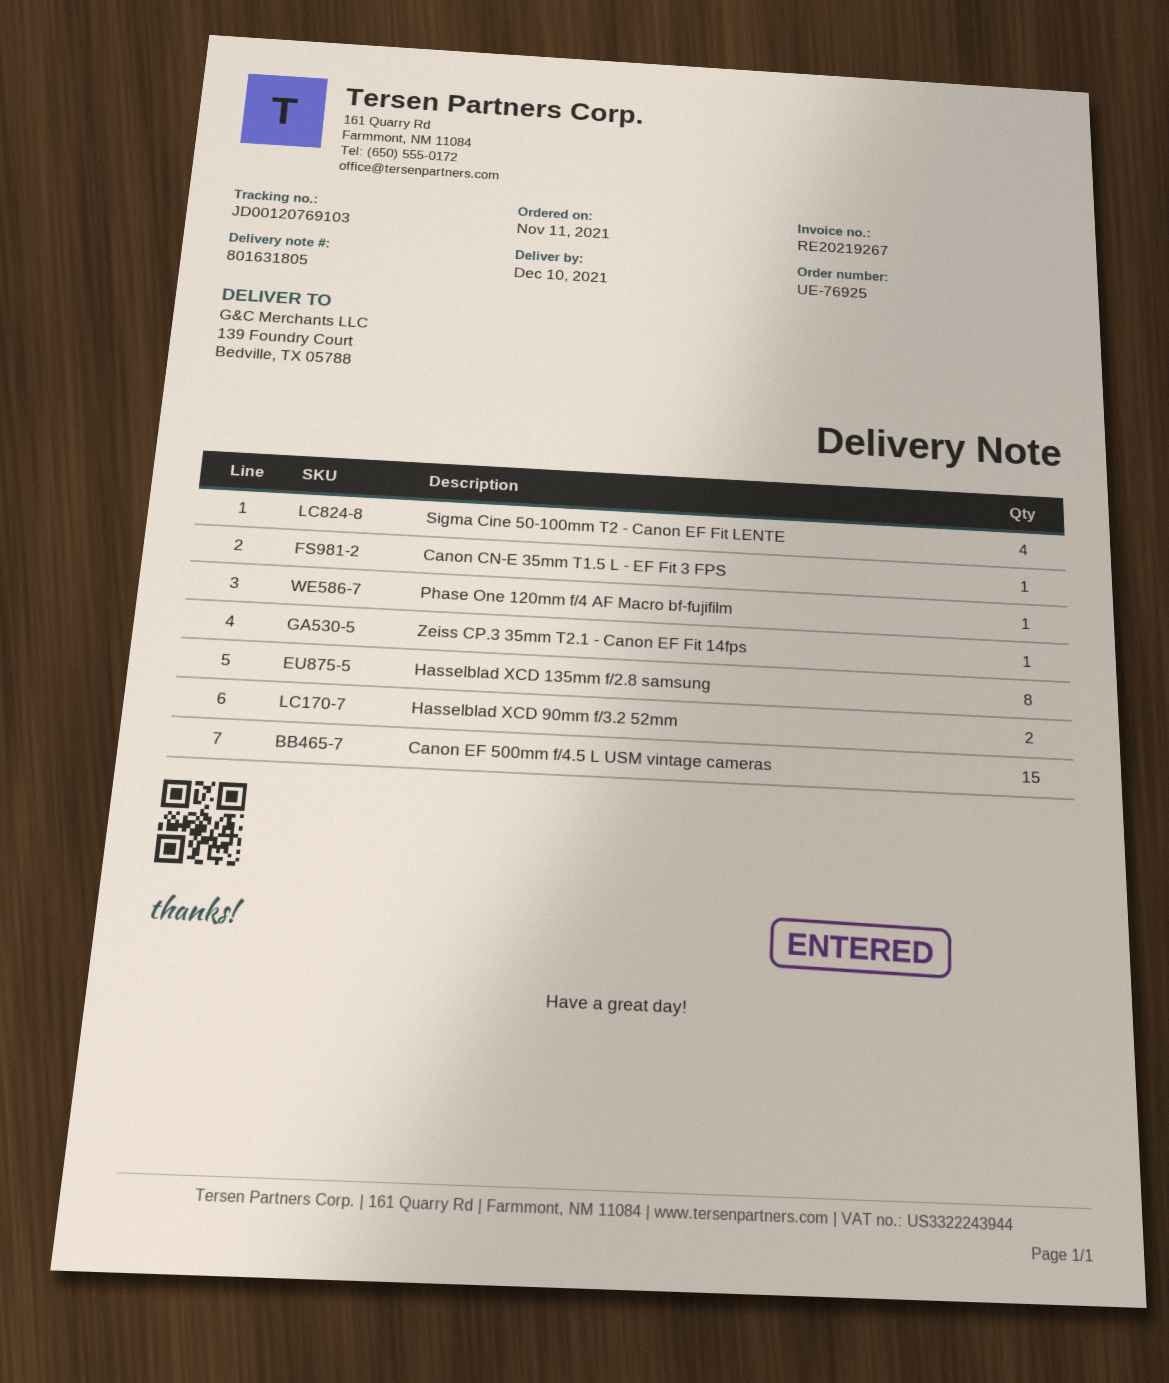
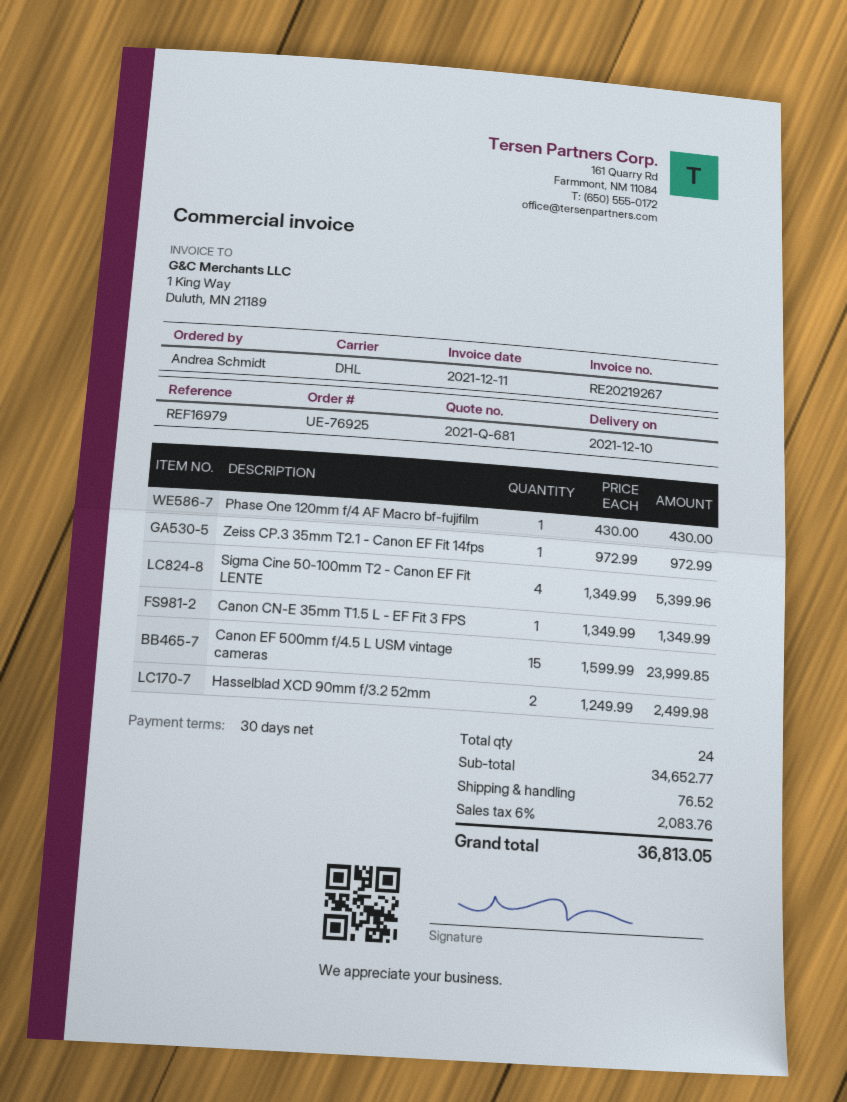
Hasselblad XCD 135mm f/2.8 samsung: 8 -> none

